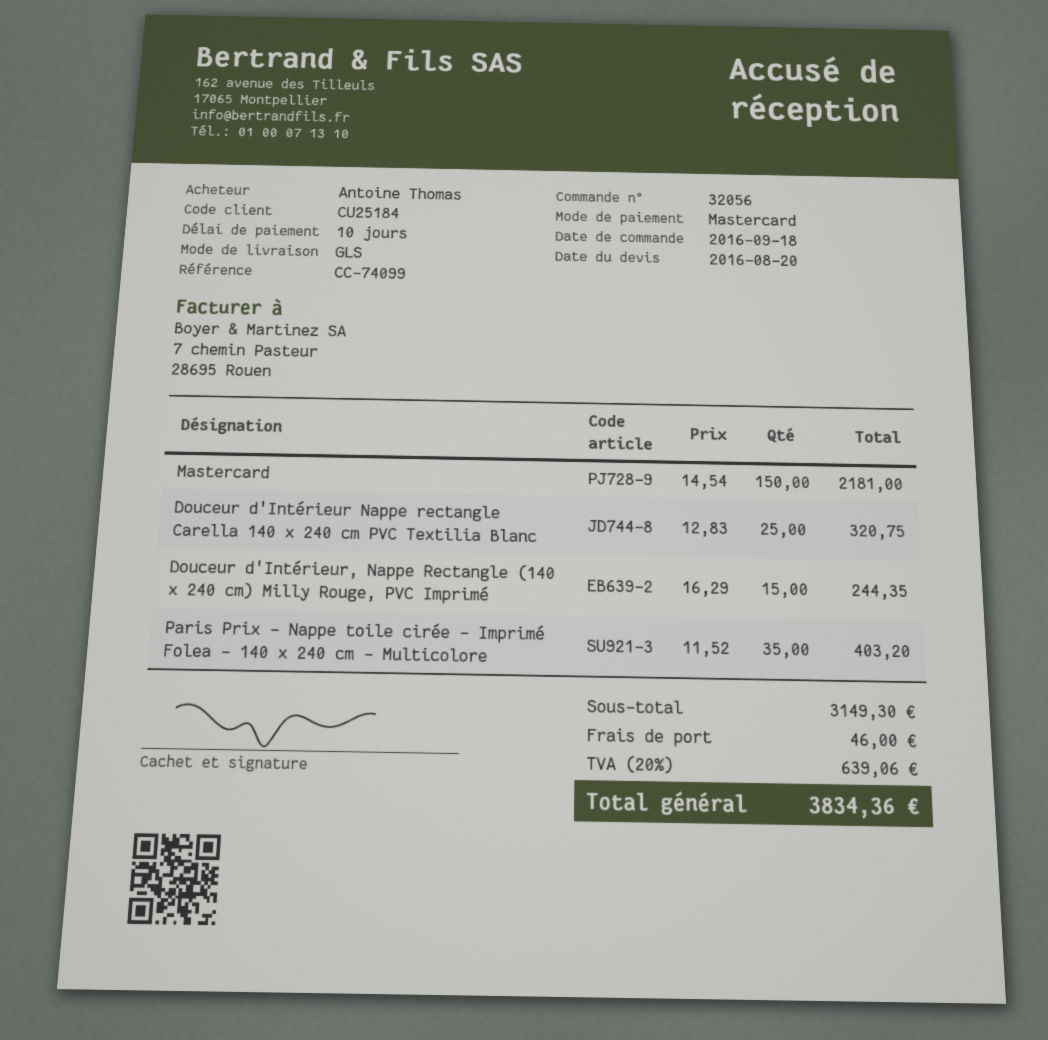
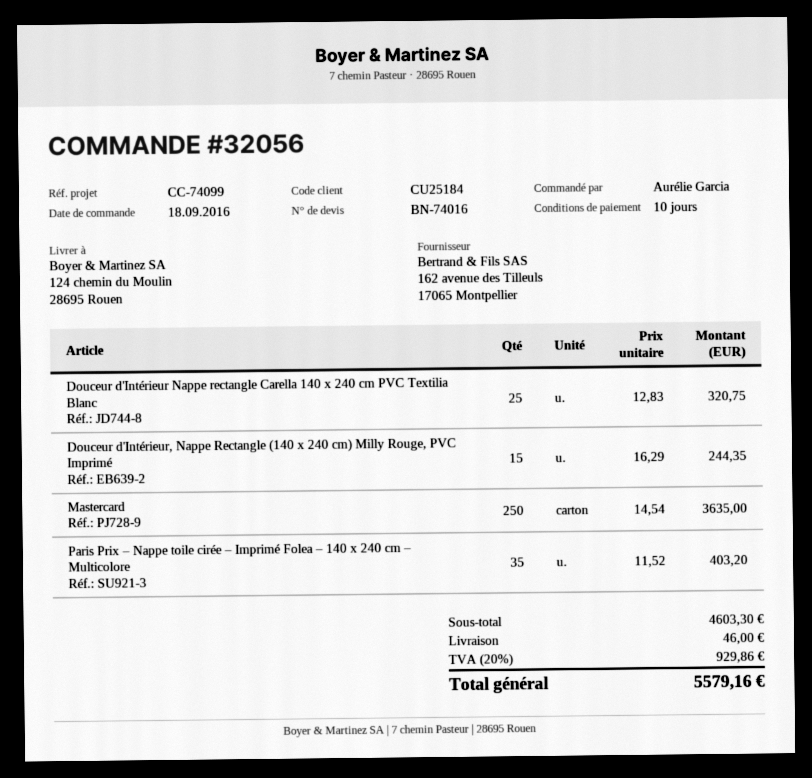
ordered by: Antoine Thomas -> Aurélie Garcia
Mastercard: 150 x 14.54 = 2181.00 -> 250 x 14.54 = 3635.00
subtotal: 3149.30 -> 4603.30
tax: 20% = 639.06 -> 20% = 929.86
total: 3834.36 -> 5579.16

